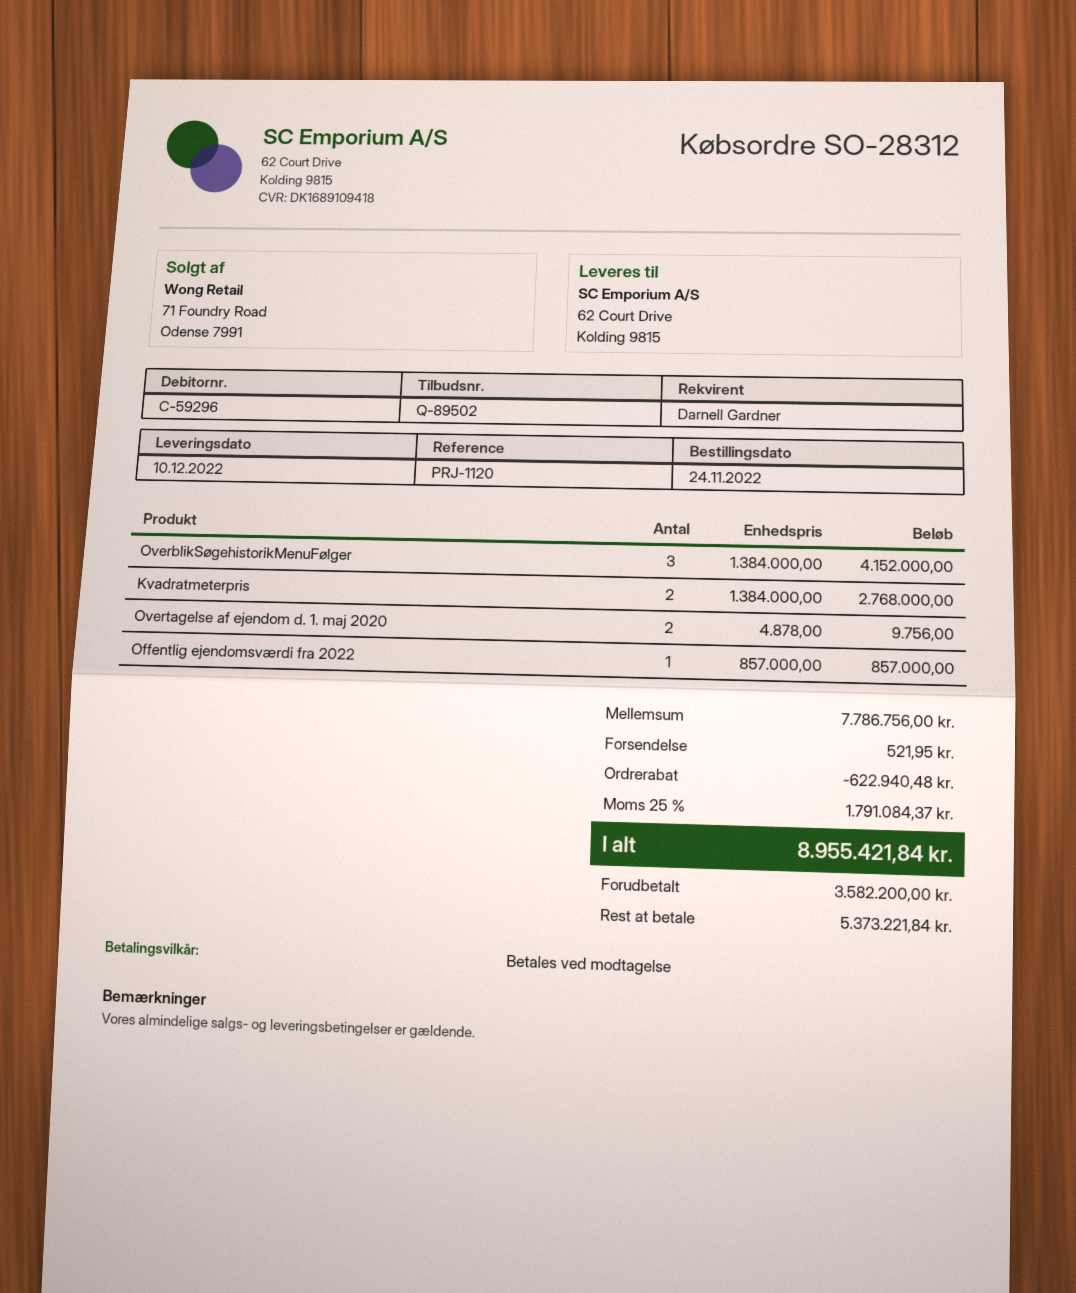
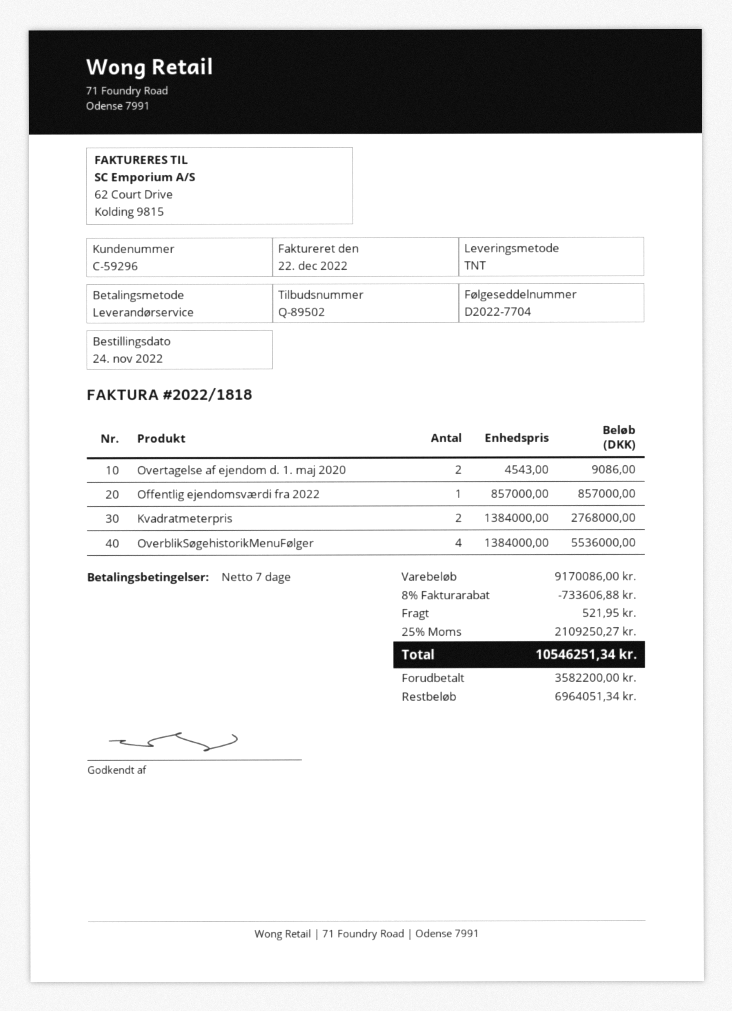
payment terms: on receipt -> 7 days
OverblikSøgehistorikMenuFølger: 3 x 1384000.00 = 4152000.00 -> 4 x 1384000.00 = 5536000.00
Overtagelse af ejendom d. 1. maj 2020: 2 x 4878.00 = 9756.00 -> 2 x 4543.00 = 9086.00
subtotal: 7786756.00 -> 9170086.00
discount: 622940.48 -> 733606.88
tax: 25% = 1791084.37 -> 25% = 2109250.27
total: 8955421.84 -> 10546251.34
balance: 5373221.84 -> 6964051.34

